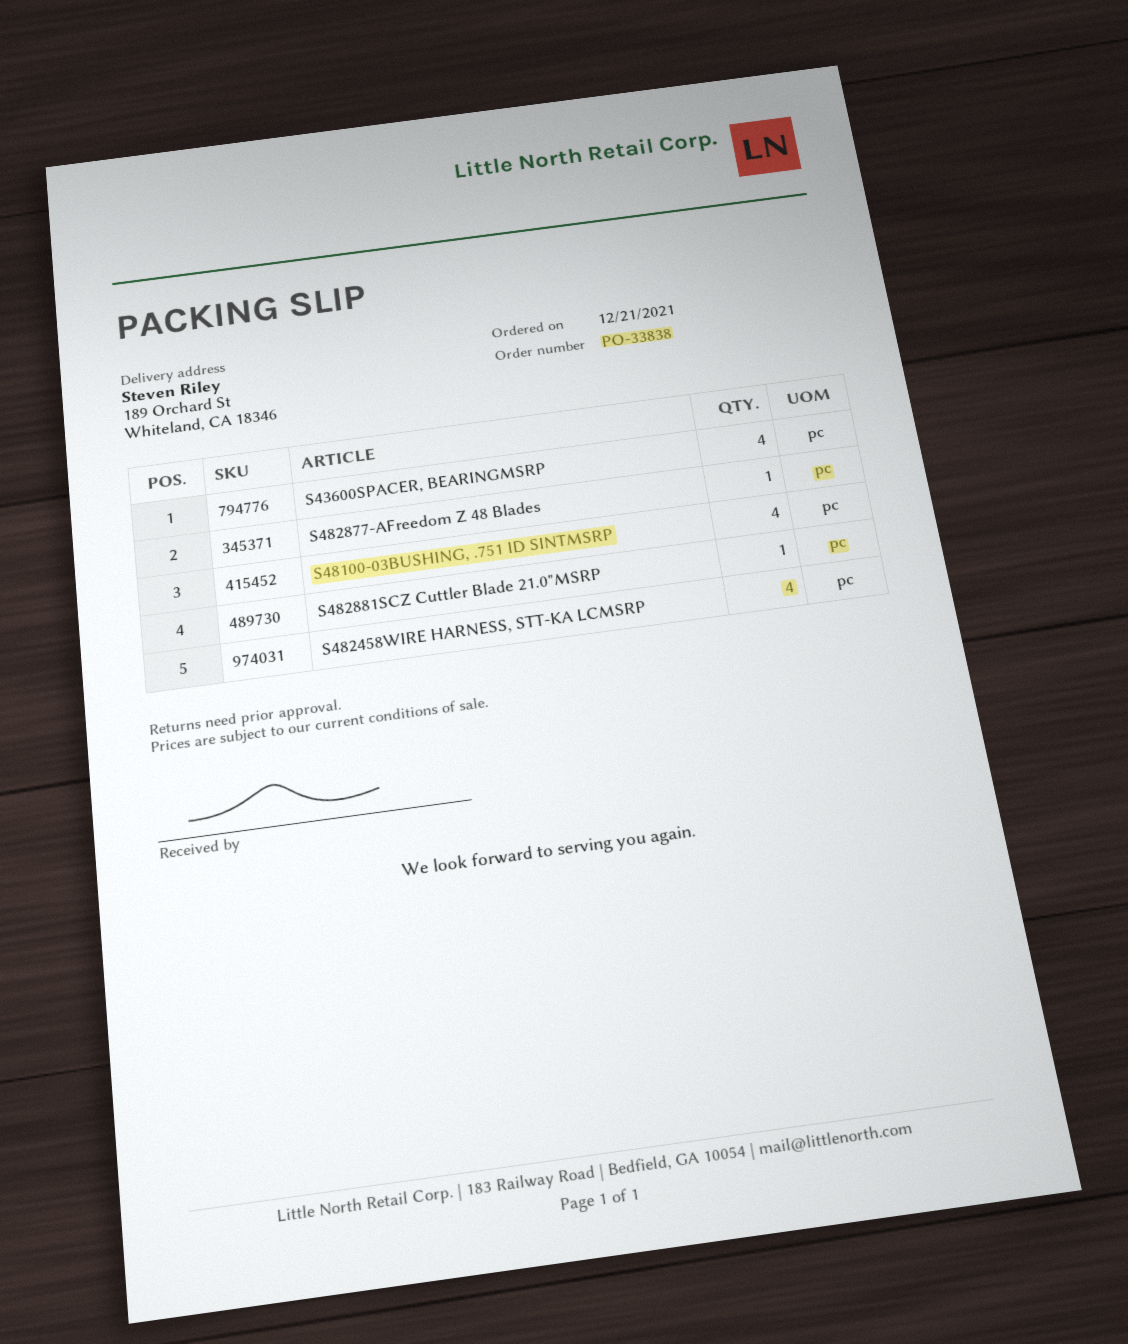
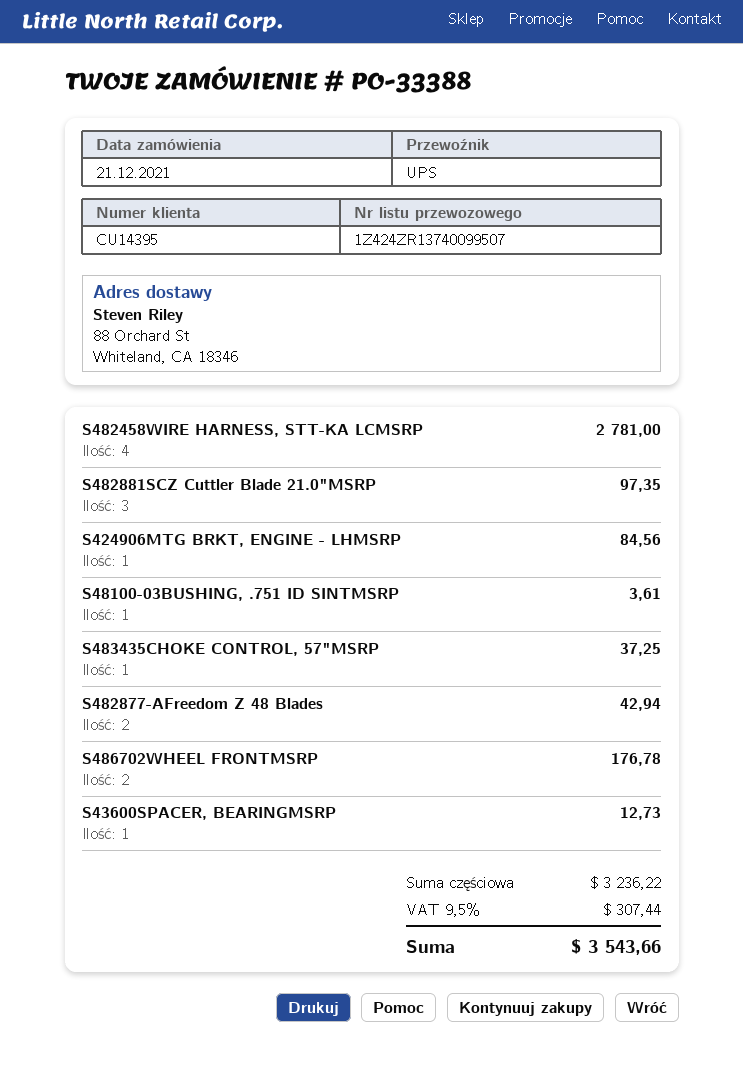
order number: PO-33838 -> PO-33388
ship to: 189 Orchard St, Whiteland, CA 18346 -> 88 Orchard St, Whiteland, CA 18346
S43600SPACER, BEARINGMSRP: 4 -> 1
S482877-AFreedom Z 48 Blades: 1 -> 2
S48100-03BUSHING, .751 ID SINTMSRP: 4 -> 1
S482881SCZ Cuttler Blade 21.0"MSRP: 1 -> 3
S424906MTG BRKT, ENGINE - LHMSRP: none -> 1
S483435CHOKE CONTROL, 57"MSRP: none -> 1
S486702WHEEL FRONTMSRP: none -> 2

